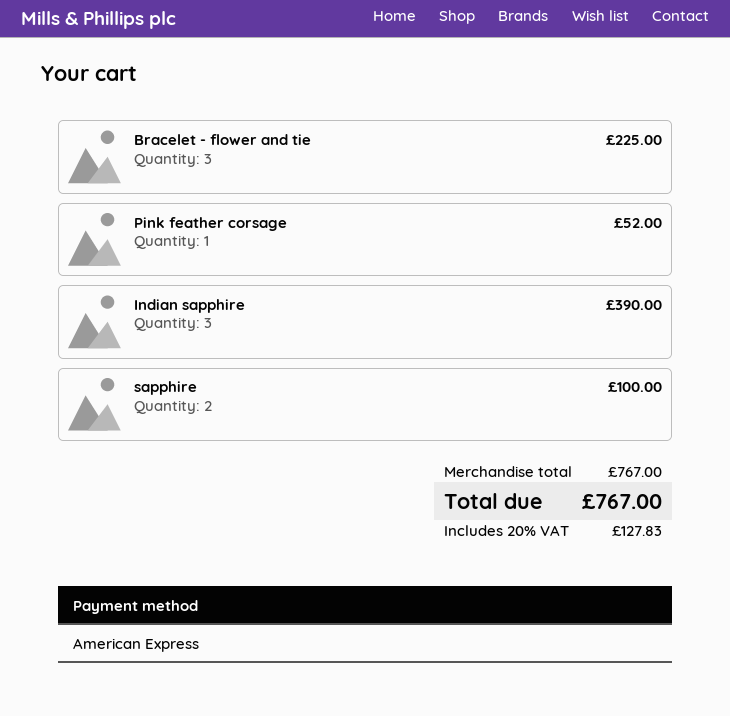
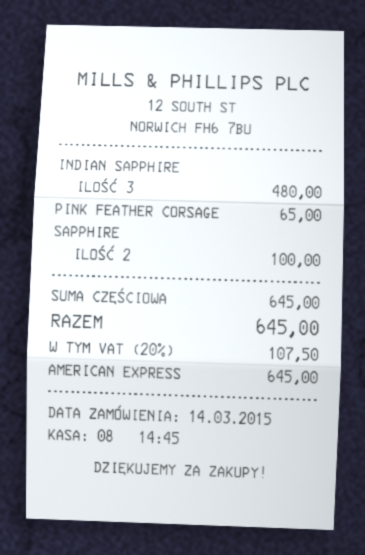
Bracelet - flower and tie: 3 for 225.00 -> none
Pink feather corsage: 1 for 52.00 -> 1 for 65.00
Indian sapphire: 3 for 390.00 -> 3 for 480.00
subtotal: 767.00 -> 645.00
tax: 20% = 127.83 -> 20% = 107.50
total: 767.00 -> 645.00

